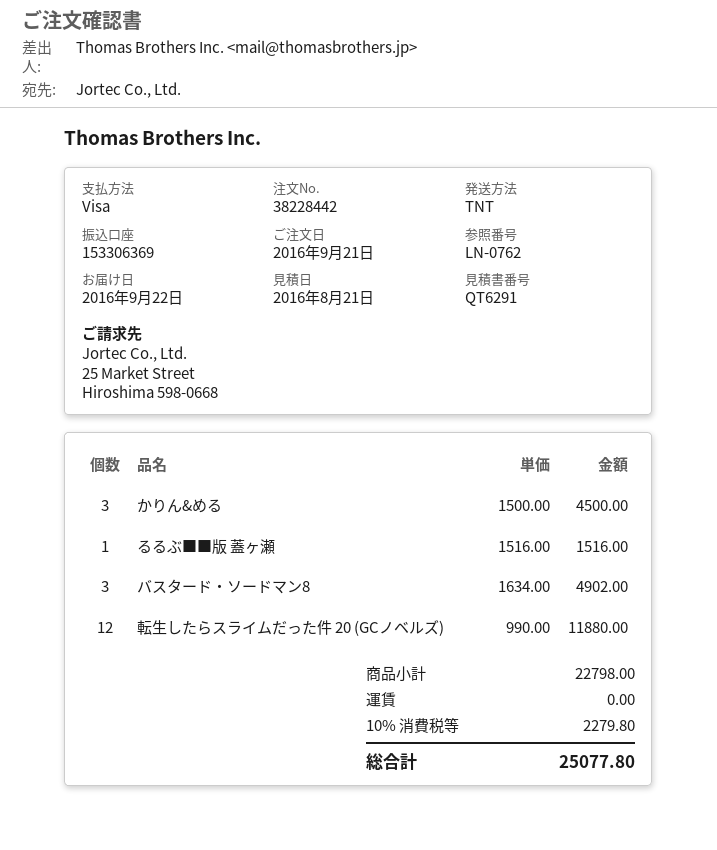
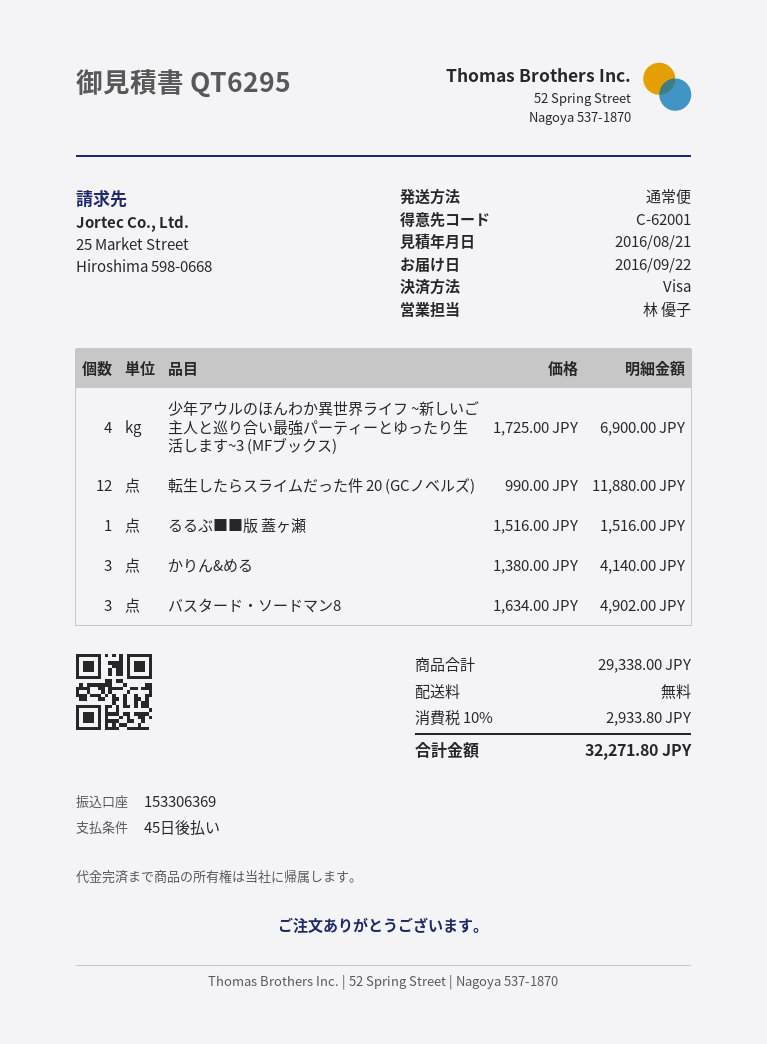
quote number: QT6291 -> QT6295
shipping method: TNT -> standard
かりん&める: 3 x 1500.00 = 4500.00 -> 3 x 1380.00 = 4140.00
少年アウルのほんわか異世界ライフ ~新しいご主人と巡り合い最強パーティーとゆったり生活します~3 (MFブックス): none -> 4 x 1725.00 = 6900.00
subtotal: 22798.00 -> 29338.00
tax: 10% = 2279.80 -> 10% = 2933.80
total: 25077.80 -> 32271.80

